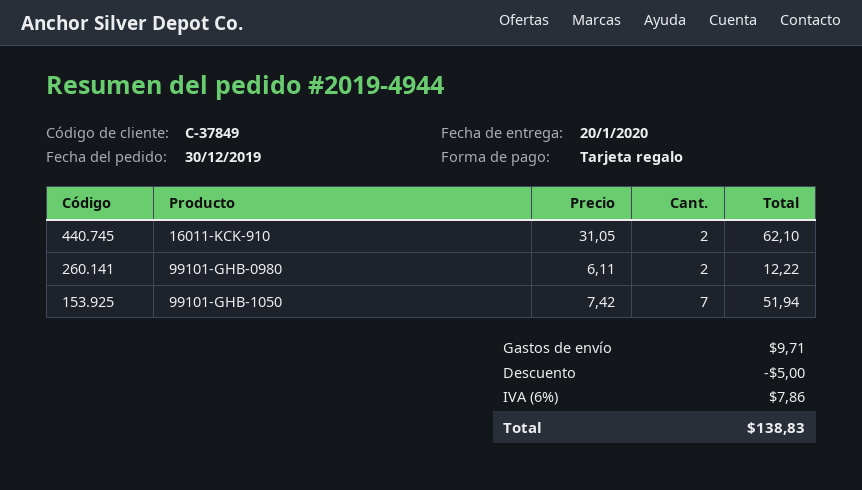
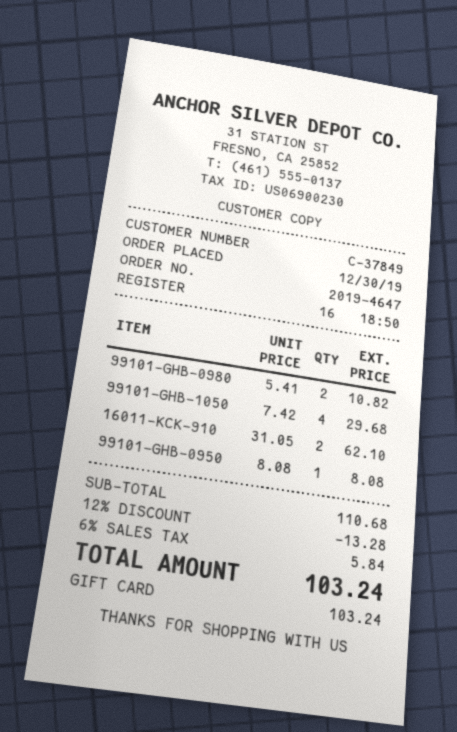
order number: 2019-4944 -> 2019-4647
99101-GHB-0980: 2 x 6.11 = 12.22 -> 2 x 5.41 = 10.82
99101-GHB-1050: 7 x 7.42 = 51.94 -> 4 x 7.42 = 29.68
99101-GHB-0950: none -> 1 x 8.08 = 8.08
discount: 5.00 -> 13.28
shipping: 9.71 -> none
tax: 6% = 7.86 -> 6% = 5.84
total: 138.83 -> 103.24

